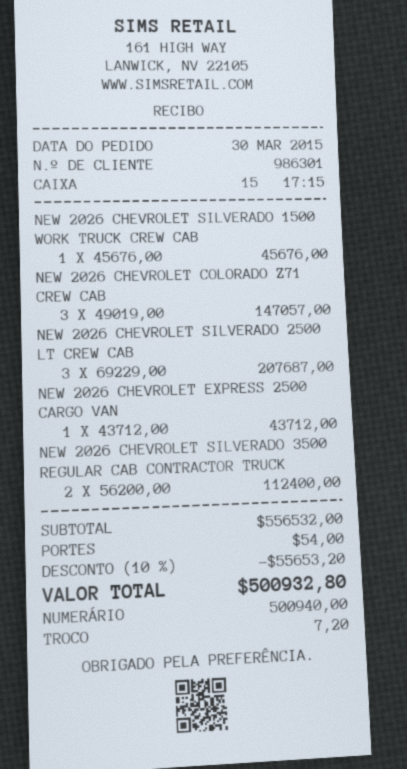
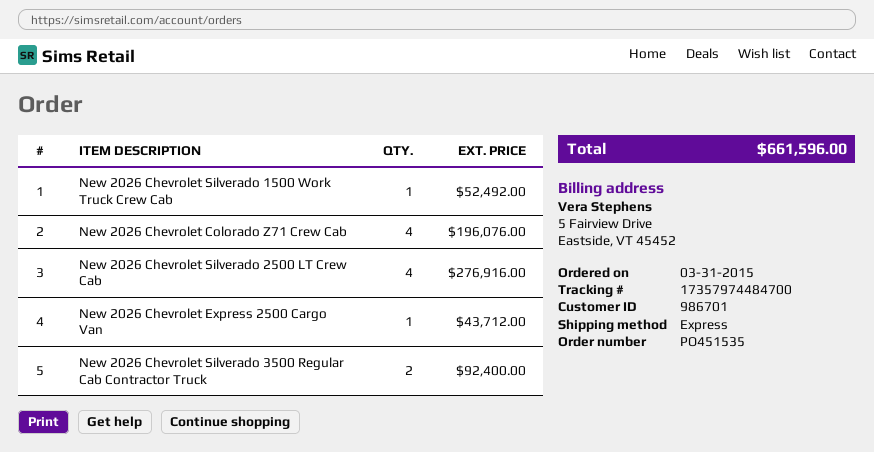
order date: 2015-03-30 -> 2015-03-31
customer number: 986301 -> 986701
NEW 2026 CHEVROLET SILVERADO 1500 WORK TRUCK CREW CAB: 1 for 45676.00 -> 1 for 52492.00
NEW 2026 CHEVROLET COLORADO Z71 CREW CAB: 3 for 147057.00 -> 4 for 196076.00
NEW 2026 CHEVROLET SILVERADO 2500 LT CREW CAB: 3 for 207687.00 -> 4 for 276916.00
NEW 2026 CHEVROLET SILVERADO 3500 REGULAR CAB CONTRACTOR TRUCK: 2 for 112400.00 -> 2 for 92400.00
discount: 10% = 55653.20 -> none
shipping: 54.00 -> none
total: 500932.80 -> 661596.00

